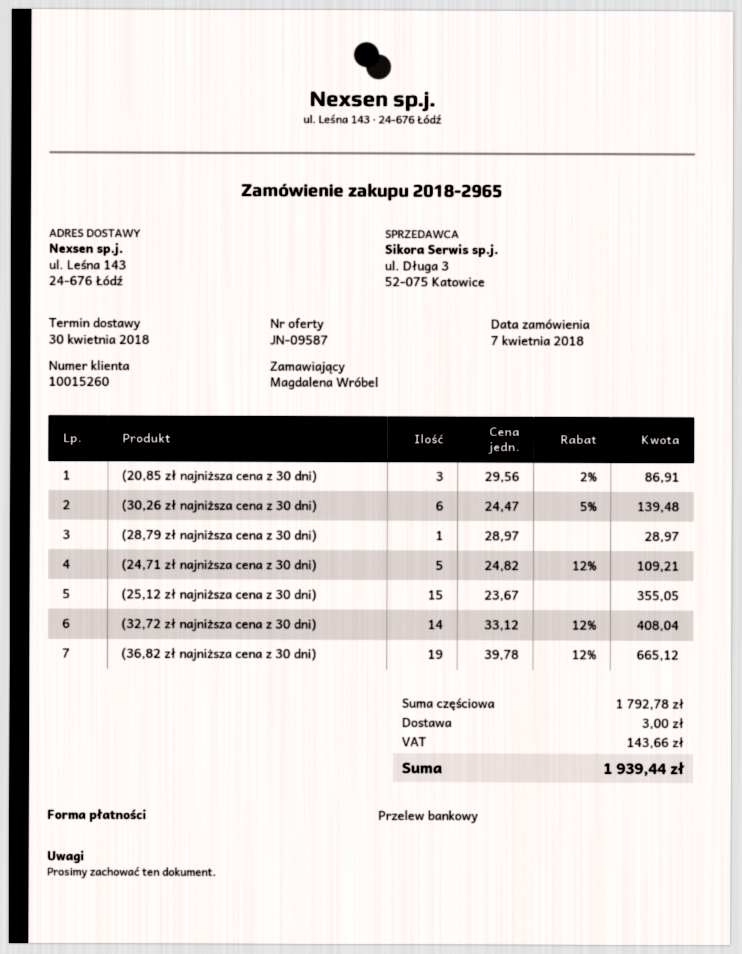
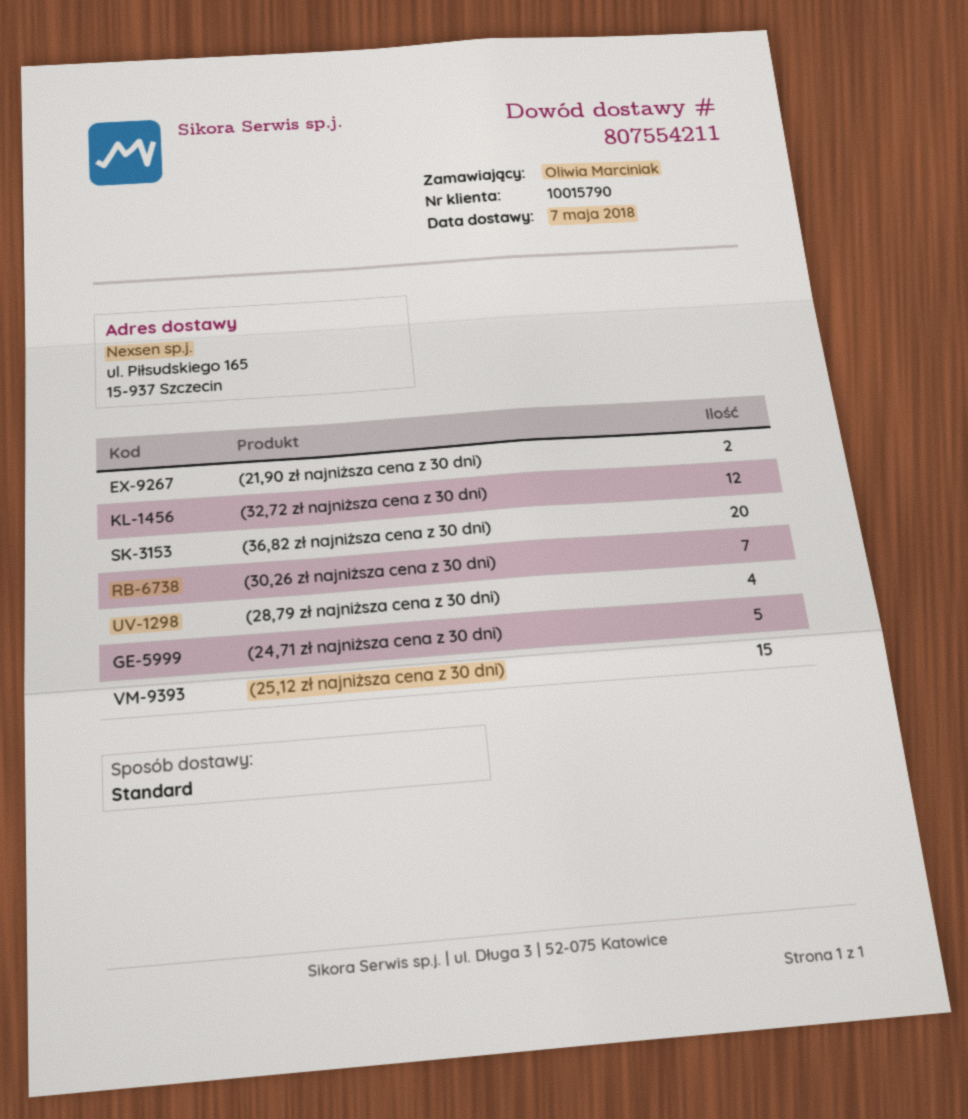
delivery date: 2018-04-30 -> 2018-05-07
customer number: 10015260 -> 10015790
ordered by: Magdalena Wróbel -> Oliwia Marciniak
ship to: ul. Leśna 143, 24-676 Łódź -> ul. Piłsudskiego 165, 15-937 Szczecin
(20,85 zł najniższa cena z 30 dni): 3 -> none
(30,26 zł najniższa cena z 30 dni): 6 -> 7
(28,79 zł najniższa cena z 30 dni): 1 -> 4
(32,72 zł najniższa cena z 30 dni): 14 -> 12
(36,82 zł najniższa cena z 30 dni): 19 -> 20
(21,90 zł najniższa cena z 30 dni): none -> 2

